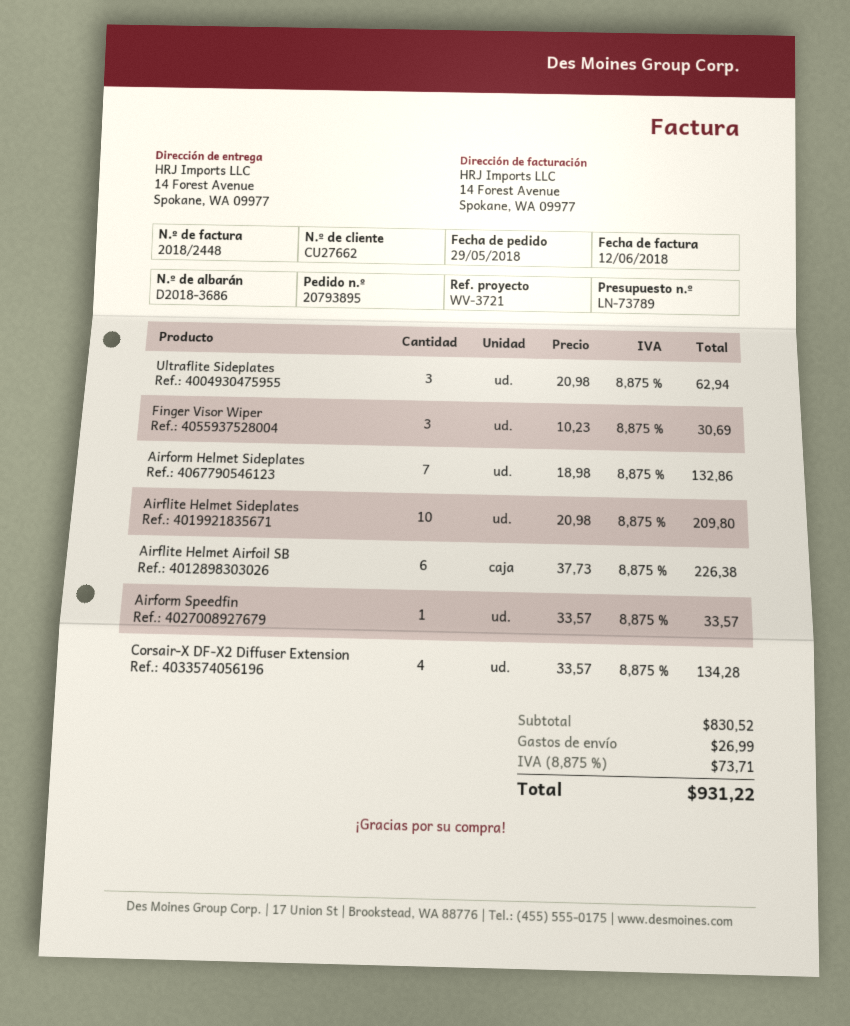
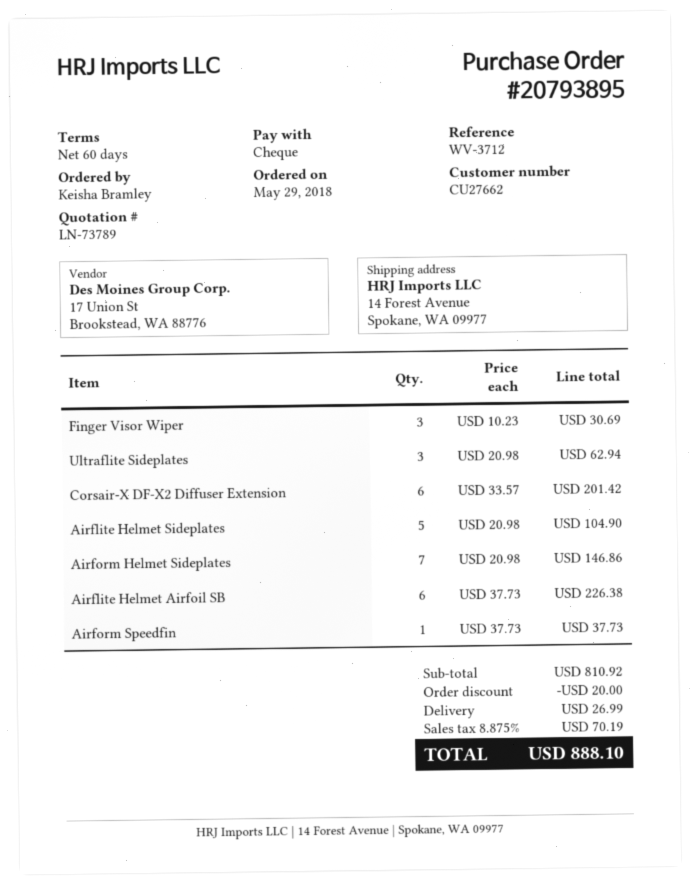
reference: WV-3721 -> WV-3712
Airform Helmet Sideplates: 7 x 18.98 = 132.86 -> 7 x 20.98 = 146.86
Airflite Helmet Sideplates: 10 x 20.98 = 209.80 -> 5 x 20.98 = 104.90
Airform Speedfin: 1 x 33.57 = 33.57 -> 1 x 37.73 = 37.73
Corsair-X DF-X2 Diffuser Extension: 4 x 33.57 = 134.28 -> 6 x 33.57 = 201.42
subtotal: 830.52 -> 810.92
discount: none -> 20.00
tax: 8.875% = 73.71 -> 8.875% = 70.19
total: 931.22 -> 888.10

